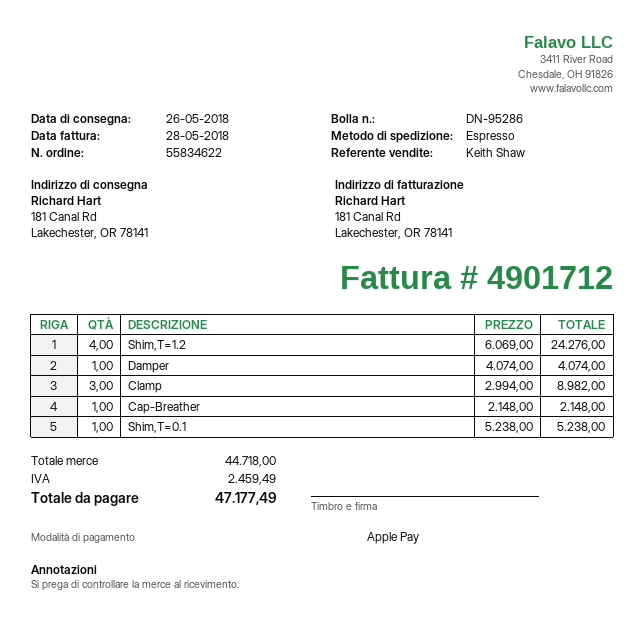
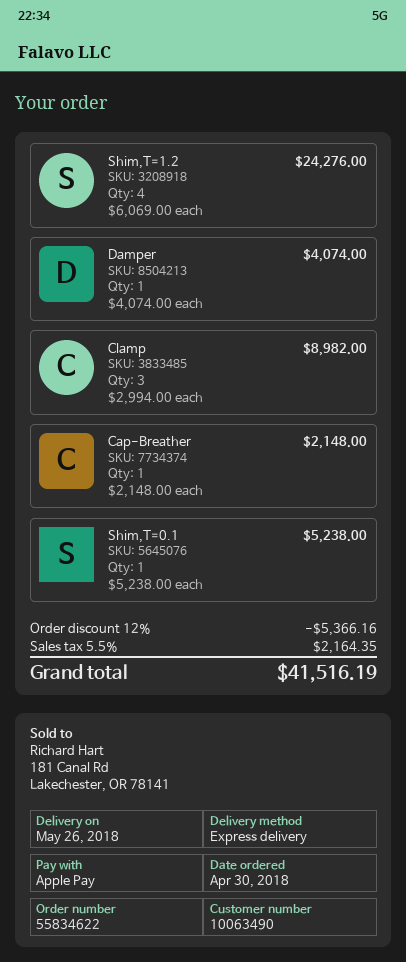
discount: none -> 12% = 5366.16
tax: 2459.49 -> 2164.35
total: 47177.49 -> 41516.19

